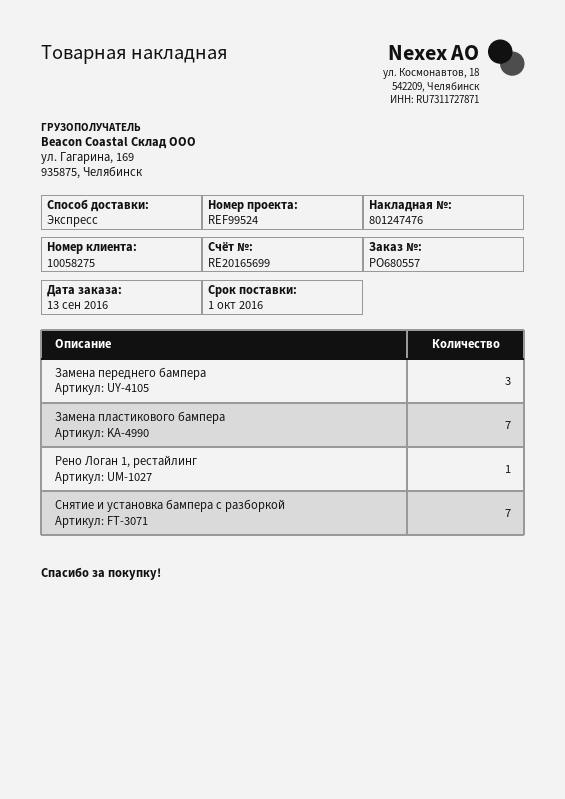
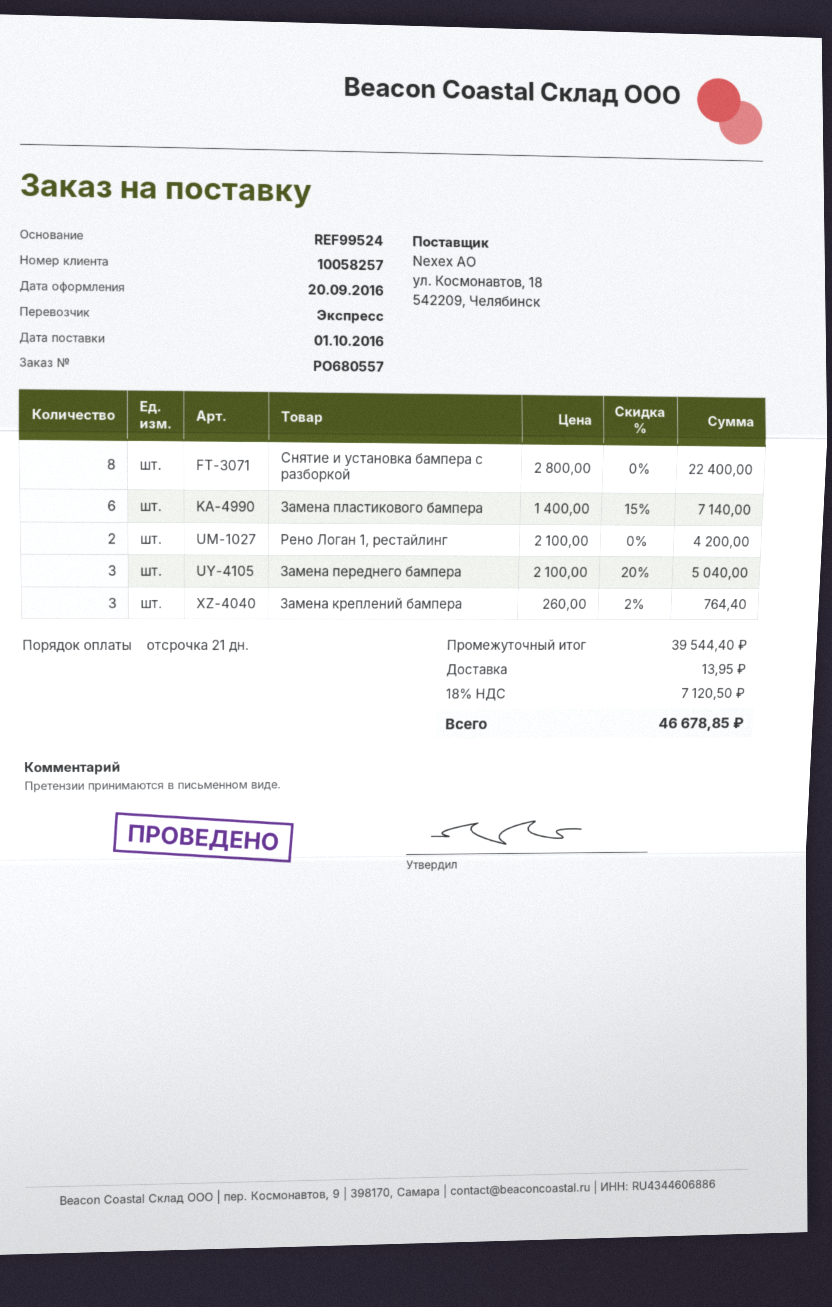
order date: 2016-09-13 -> 2016-09-20
customer number: 10058275 -> 10058257
Замена пластикового бампера: 7 -> 6
Рено Логан 1, рестайлинг: 1 -> 2
Снятие и установка бампера с разборкой: 7 -> 8
Замена креплений бампера: none -> 3

